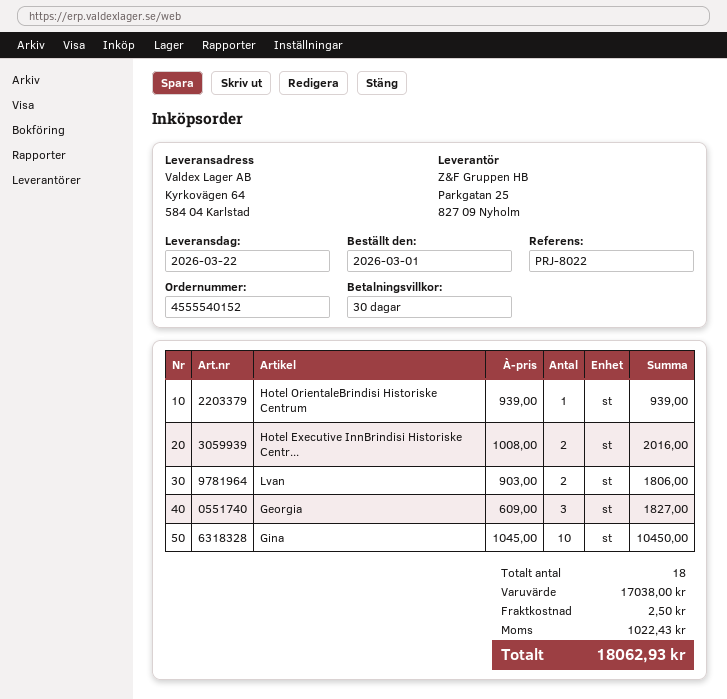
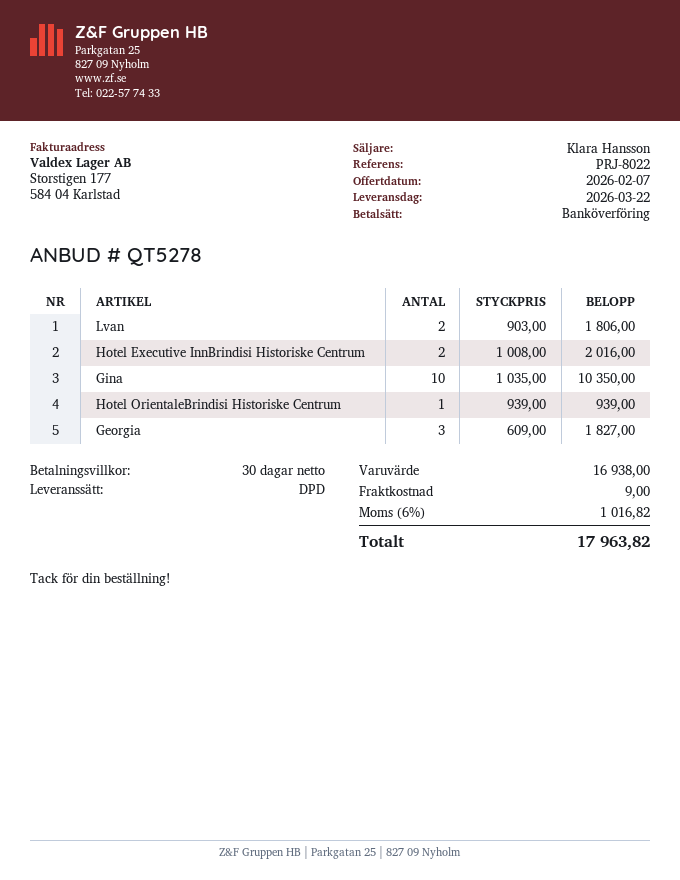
Gina: 10 x 1045.00 = 10450.00 -> 10 x 1035.00 = 10350.00
subtotal: 17038.00 -> 16938.00
shipping: 2.50 -> 9.00
tax: 1022.43 -> 1016.82
total: 18062.93 -> 17963.82

